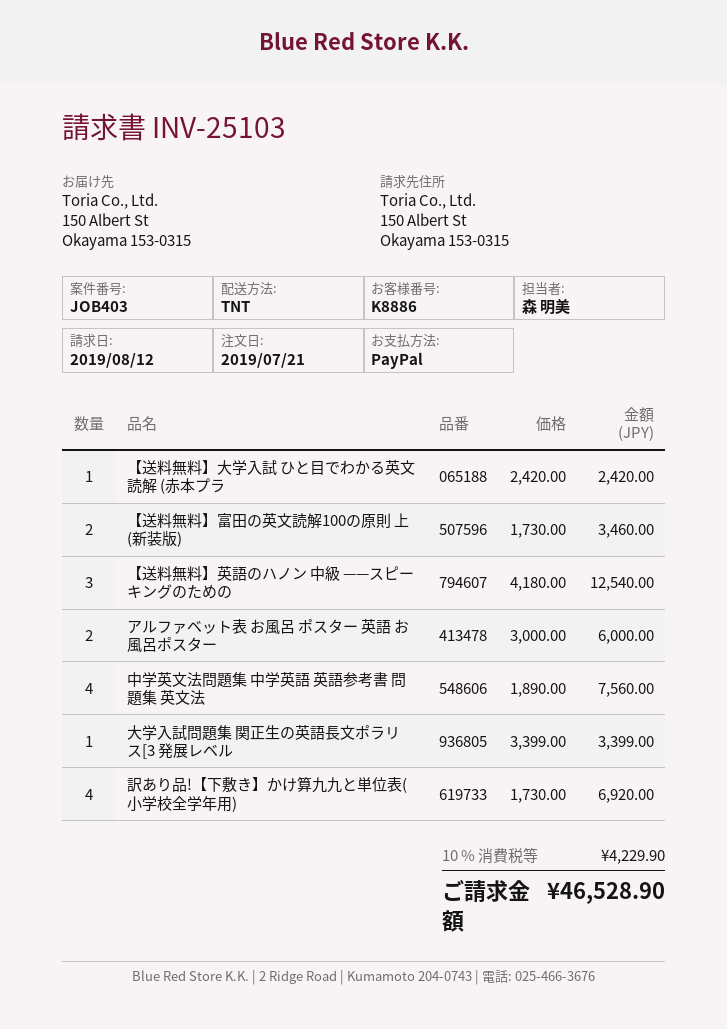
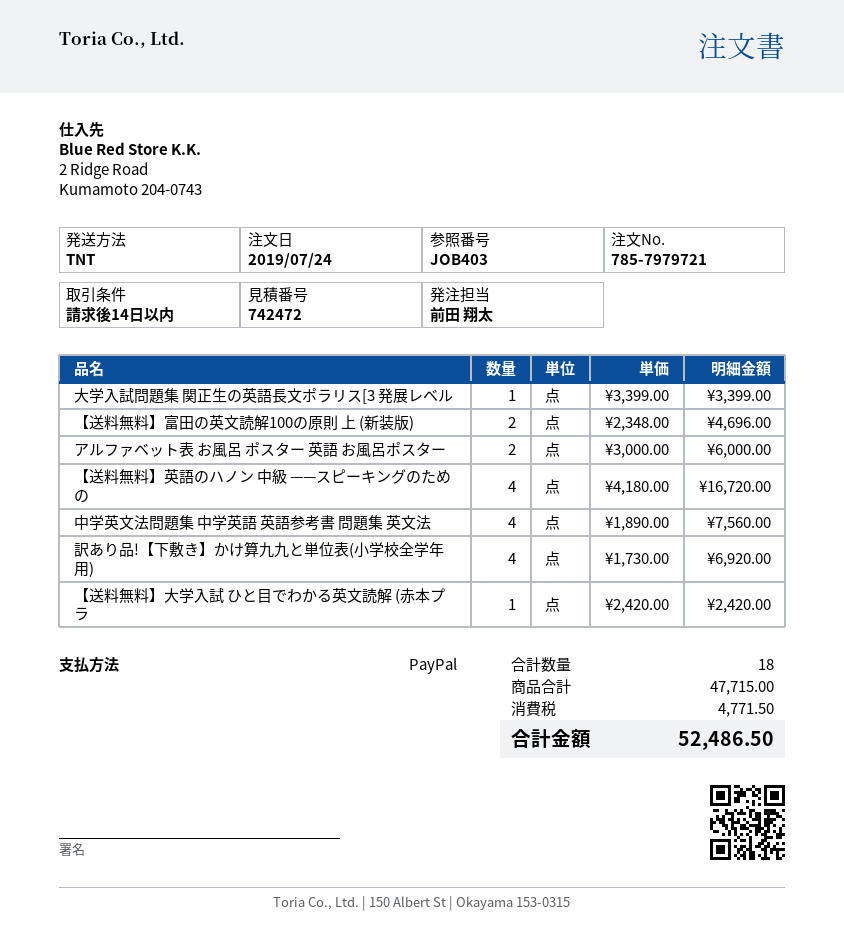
order date: 2019-07-21 -> 2019-07-24
【送料無料】富田の英文読解100の原則 上 (新装版): 2 x 1730.00 = 3460.00 -> 2 x 2348.00 = 4696.00
【送料無料】英語のハノン 中級 ——スピーキングのための: 3 x 4180.00 = 12540.00 -> 4 x 4180.00 = 16720.00
tax: 4229.90 -> 4771.50
total: 46528.90 -> 52486.50

